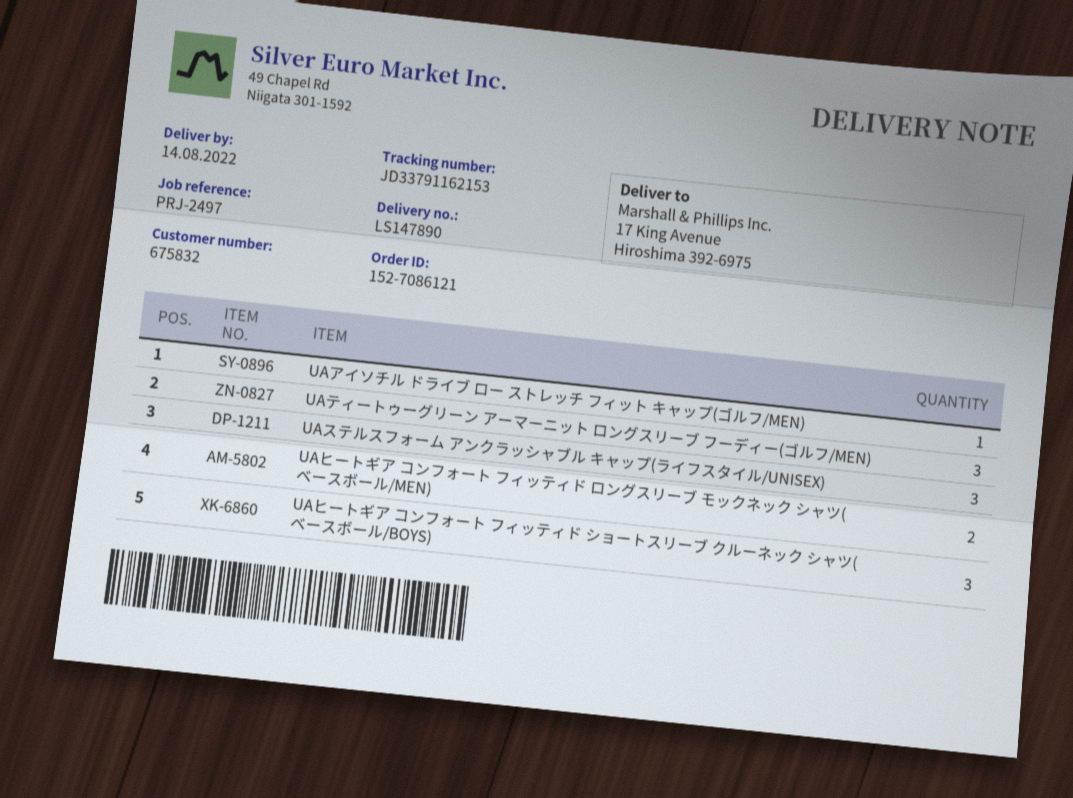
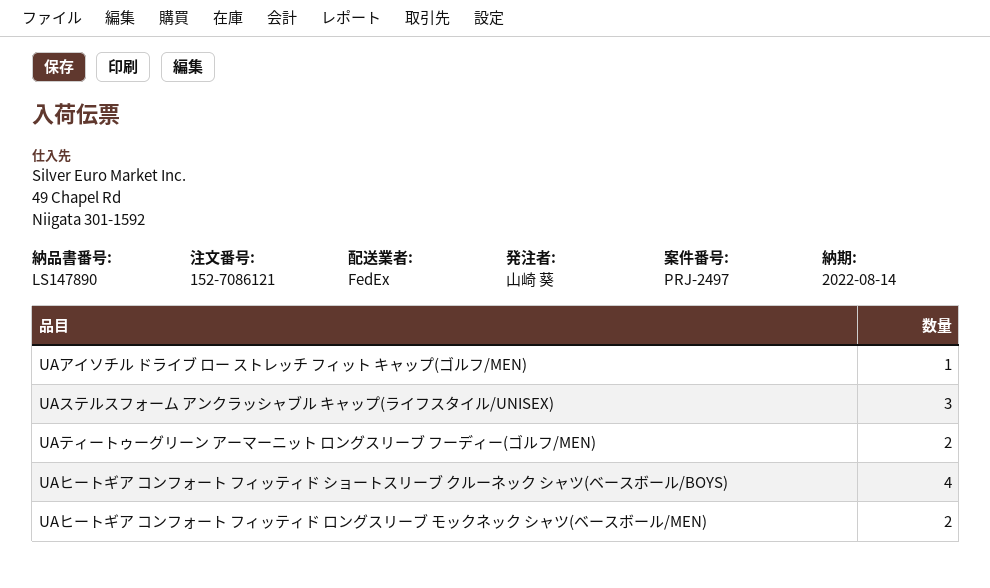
UAティートゥーグリーン アーマーニット ロングスリーブ フーディー(ゴルフ/MEN): 3 -> 2
UAヒートギア コンフォート フィッティド ショートスリーブ クルーネック シャツ(ベースボール/BOYS): 3 -> 4

